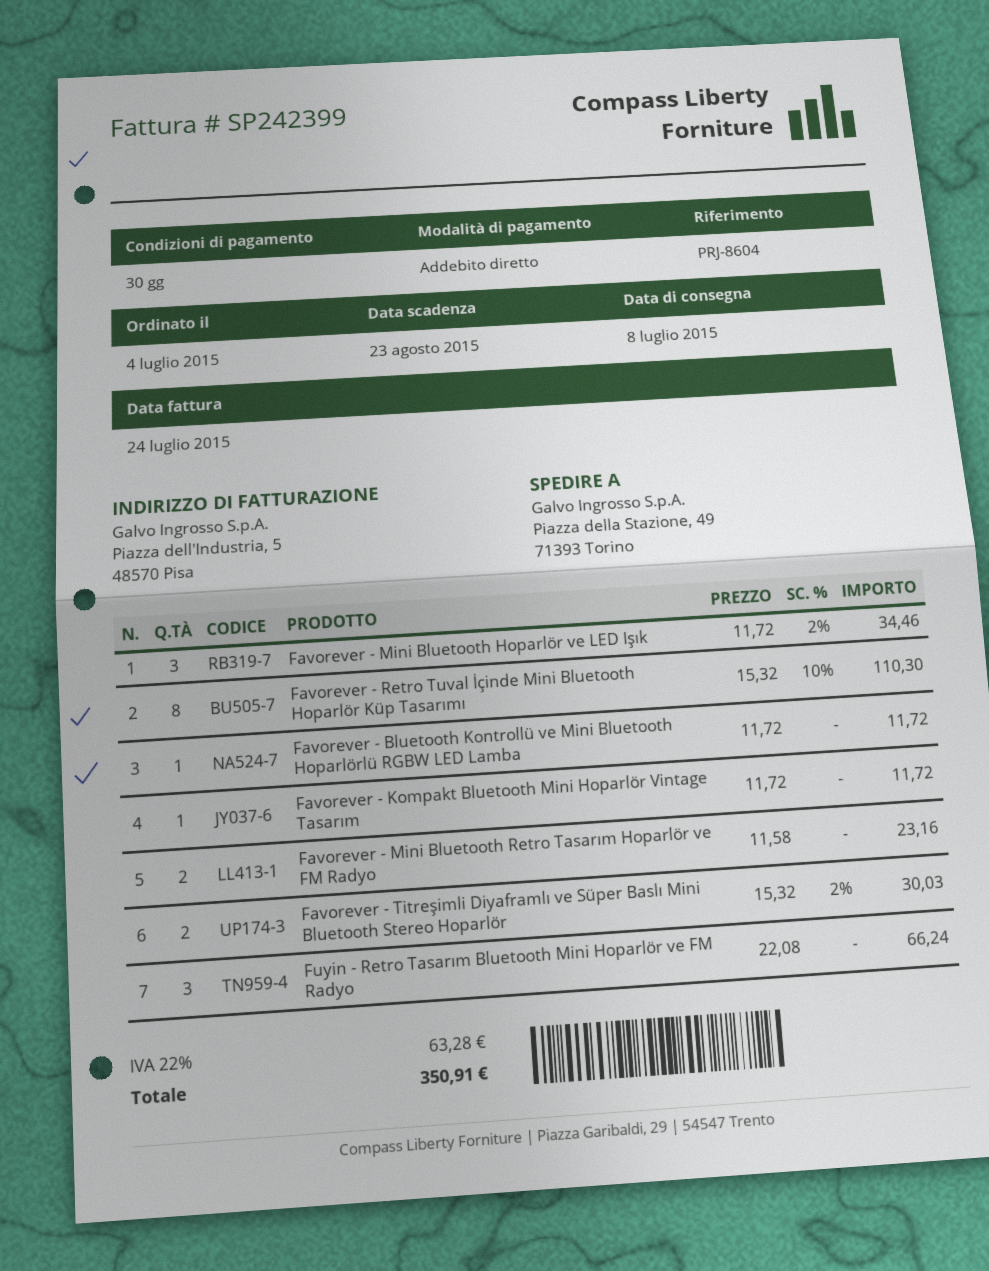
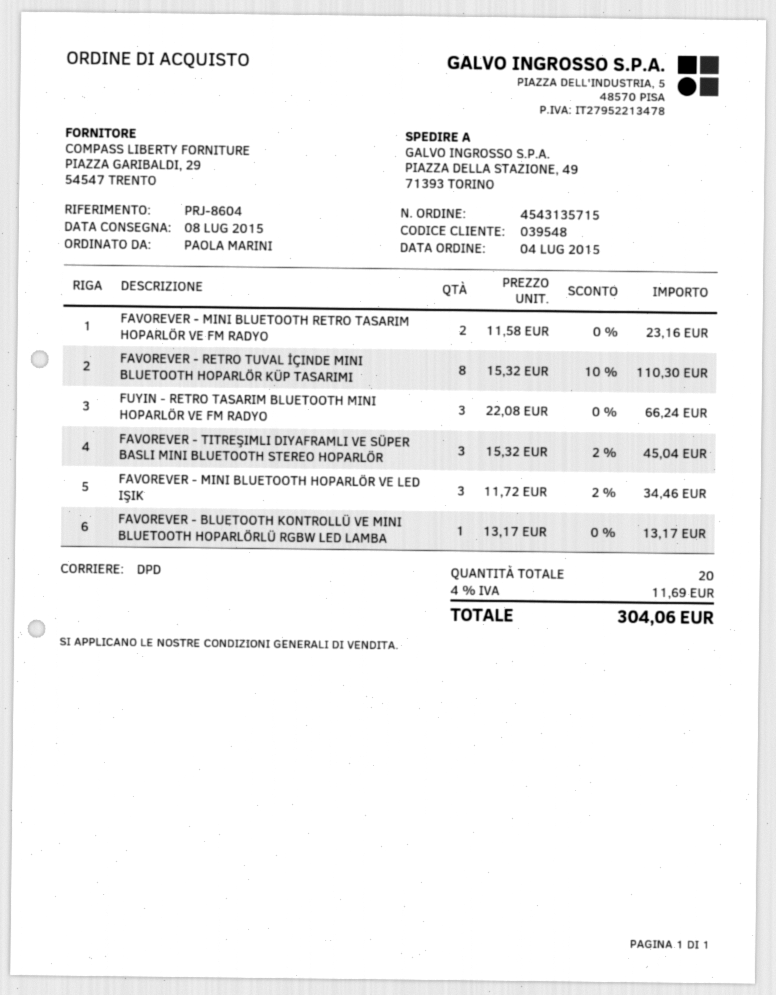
Favorever - Bluetooth Kontrollü ve Mini Bluetooth Hoparlörlü RGBW LED Lamba: 1 x 11.72 = 11.72 -> 1 x 13.17 = 13.17
Favorever - Kompakt Bluetooth Mini Hoparlör Vintage Tasarım: 1 x 11.72 = 11.72 -> none
Favorever - Titreşimli Diyaframlı ve Süper Baslı Mini Bluetooth Stereo Hoparlör: 2 x 15.32 - 2% = 30.03 -> 3 x 15.32 - 2% = 45.04
tax: 22% = 63.28 -> 4% = 11.69
total: 350.91 -> 304.06

